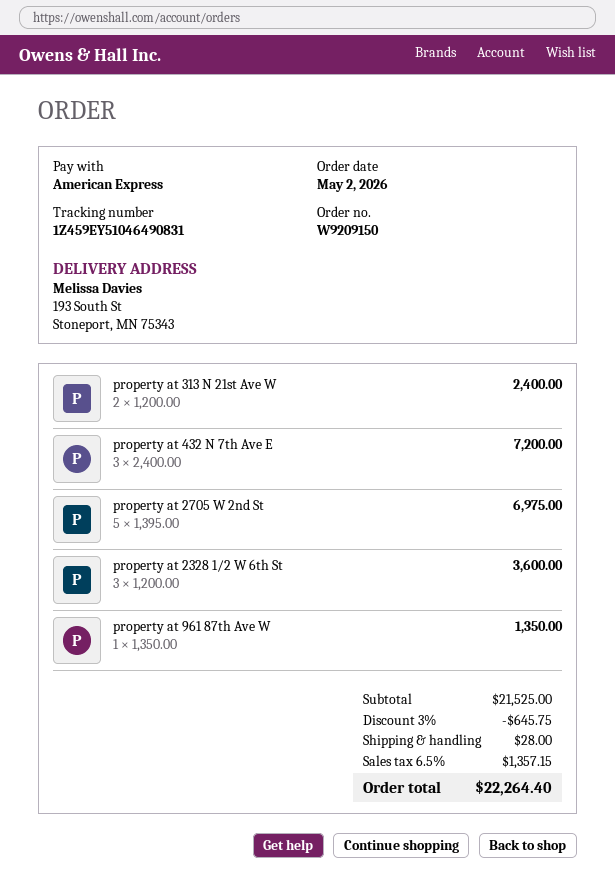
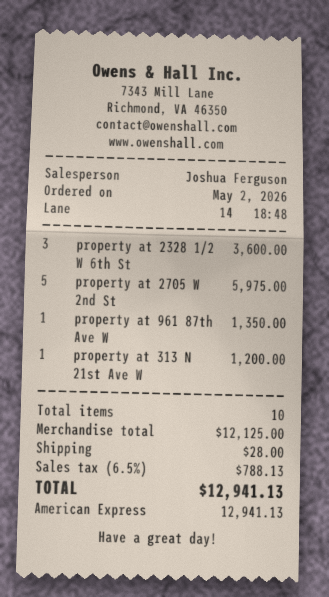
property at 313 N 21st Ave W: 2 for 2400.00 -> 1 for 1200.00
property at 432 N 7th Ave E: 3 for 7200.00 -> none
property at 2705 W 2nd St: 5 for 6975.00 -> 5 for 5975.00
subtotal: 21525.00 -> 12125.00
discount: 3% = 645.75 -> none
tax: 6.5% = 1357.15 -> 6.5% = 788.13
total: 22264.40 -> 12941.13

